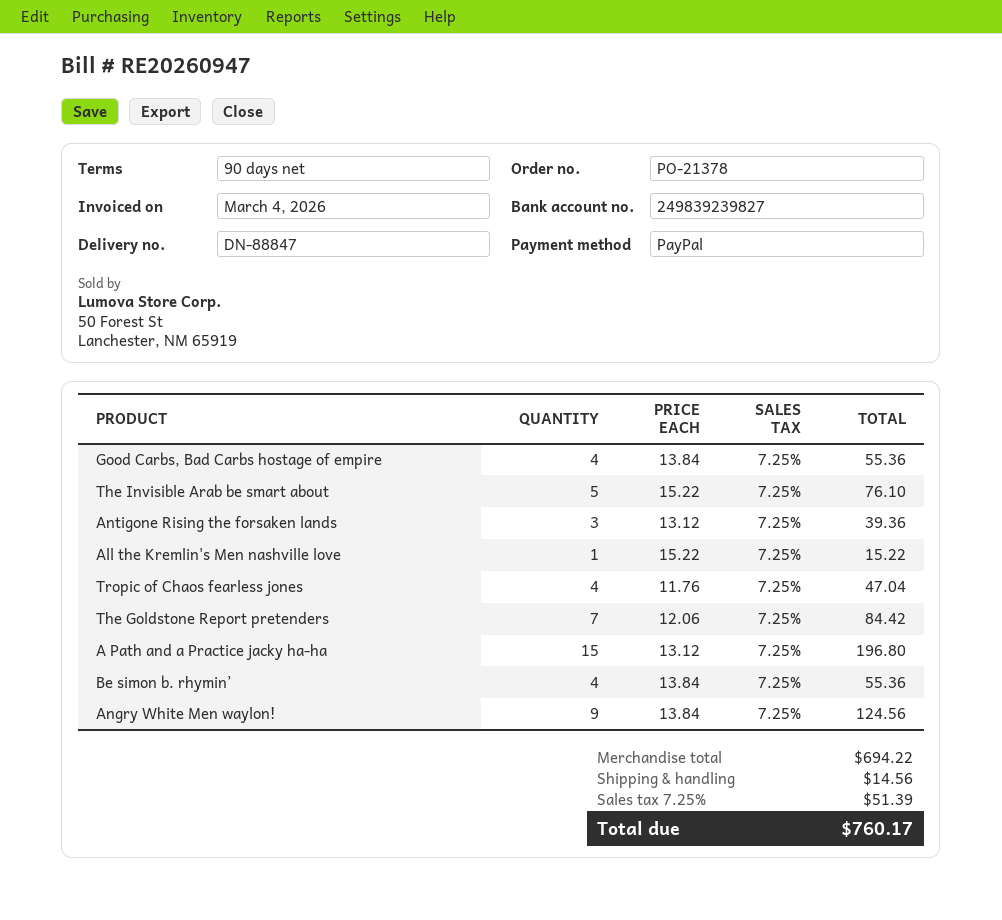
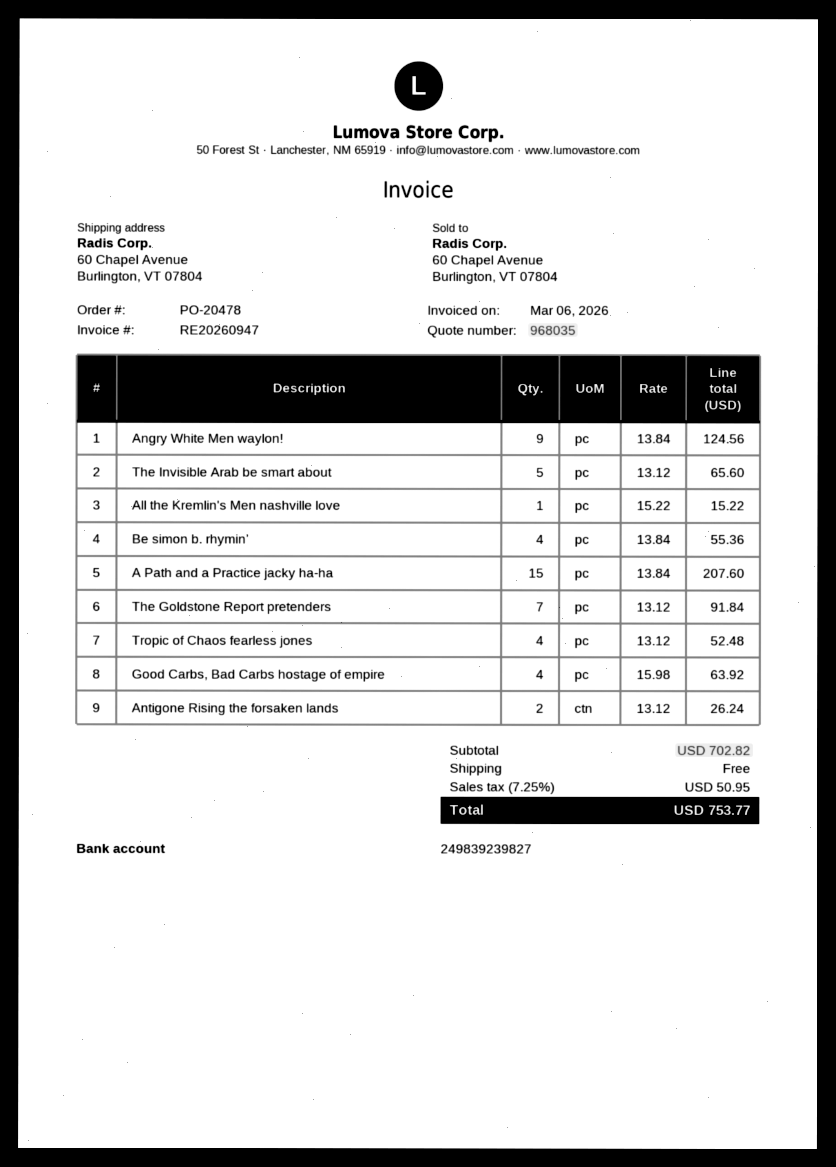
order number: PO-21378 -> PO-20478
invoice date: 2026-03-04 -> 2026-03-06
Good Carbs, Bad Carbs hostage of empire: 4 x 13.84 = 55.36 -> 4 x 15.98 = 63.92
The Invisible Arab be smart about: 5 x 15.22 = 76.10 -> 5 x 13.12 = 65.60
Antigone Rising the forsaken lands: 3 x 13.12 = 39.36 -> 2 x 13.12 = 26.24
Tropic of Chaos fearless jones: 4 x 11.76 = 47.04 -> 4 x 13.12 = 52.48
The Goldstone Report pretenders: 7 x 12.06 = 84.42 -> 7 x 13.12 = 91.84
A Path and a Practice jacky ha-ha: 15 x 13.12 = 196.80 -> 15 x 13.84 = 207.60
subtotal: 694.22 -> 702.82
shipping: 14.56 -> 0.00
tax: 7.25% = 51.39 -> 7.25% = 50.95
total: 760.17 -> 753.77

